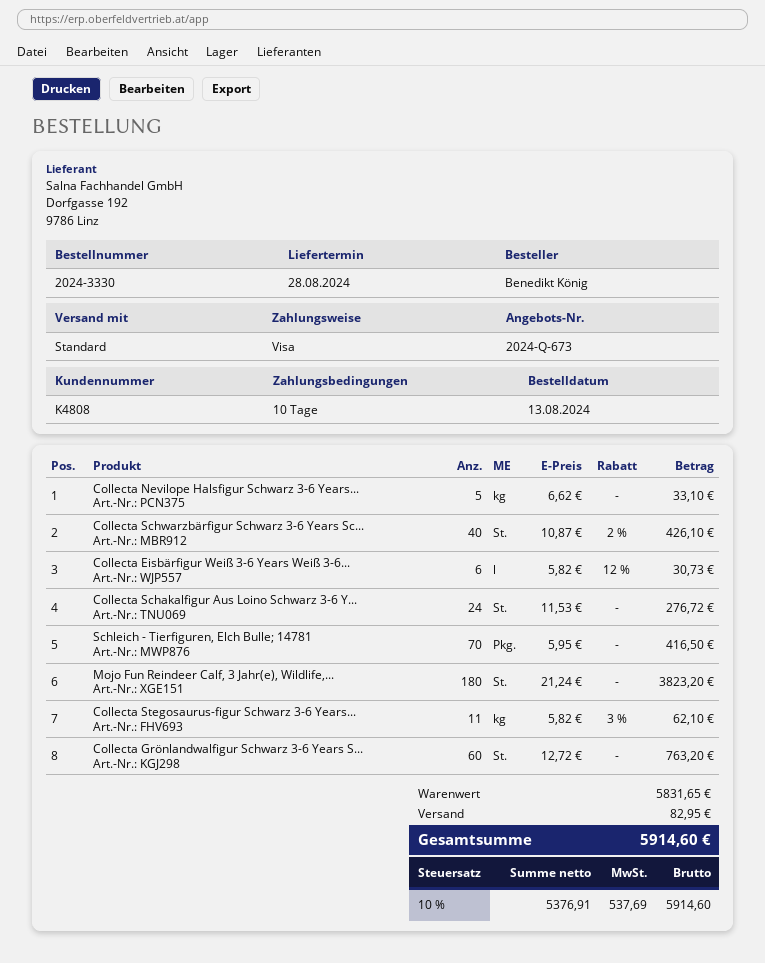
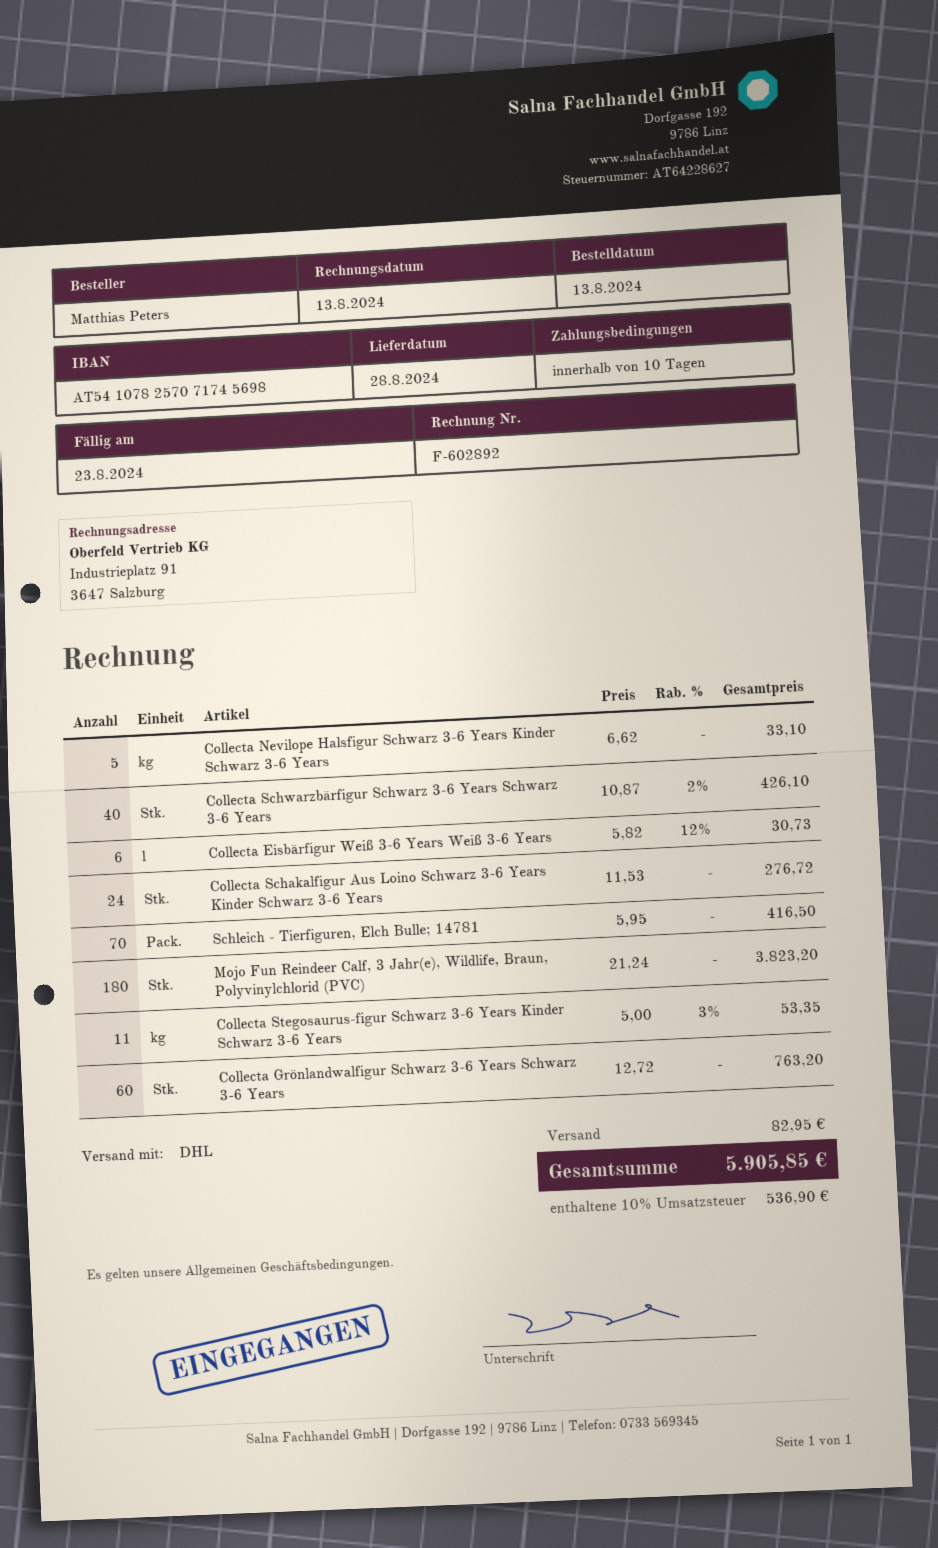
ordered by: Benedikt König -> Matthias Peters
shipping method: standard -> DHL
Collecta Stegosaurus-figur Schwarz 3-6 Years...: 11 x 5.82 - 3% = 62.10 -> 11 x 5.00 - 3% = 53.35
tax: 10% = 537.69 -> 10% = 536.90
total: 5914.60 -> 5905.85

